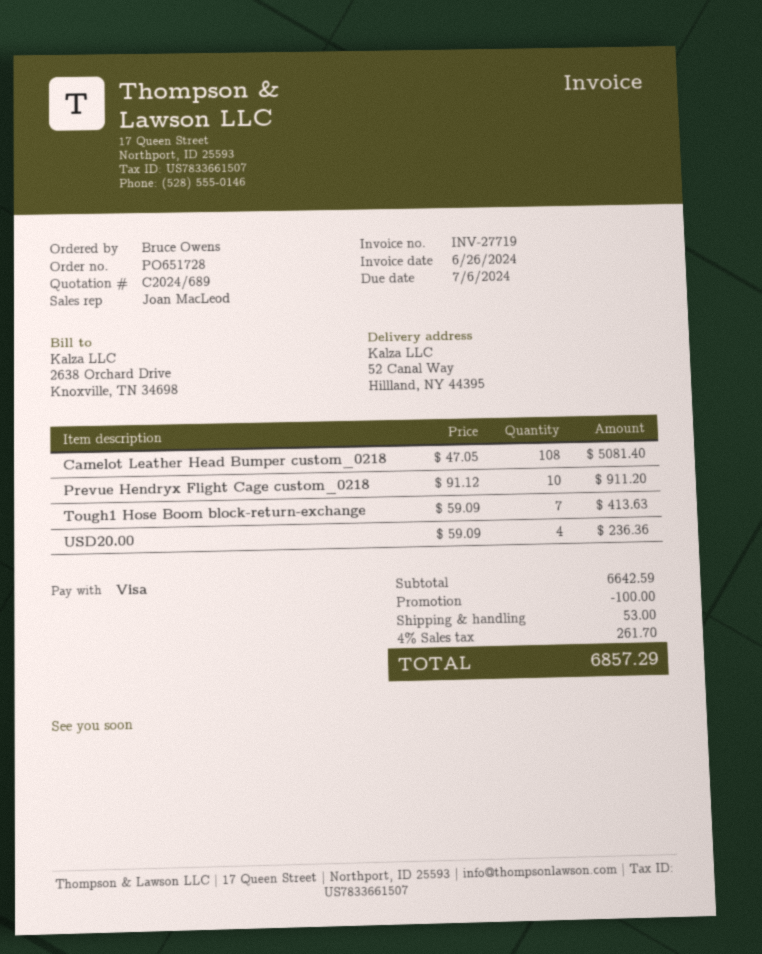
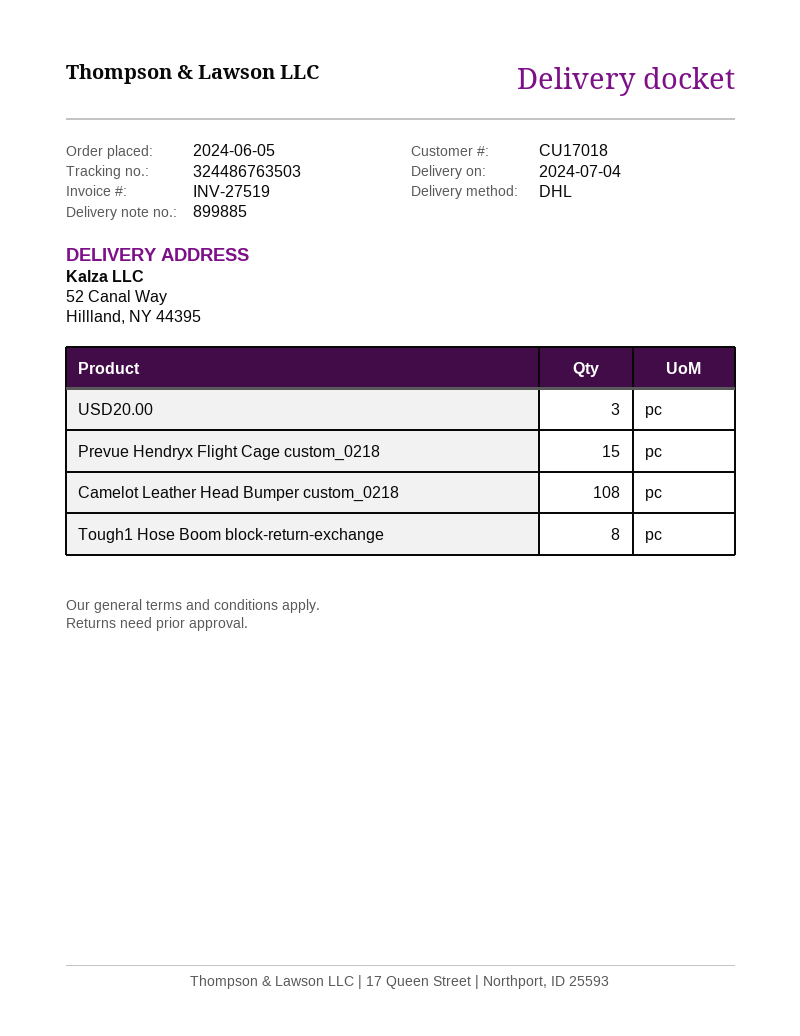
invoice number: INV-27719 -> INV-27519
Prevue Hendryx Flight Cage custom_0218: 10 -> 15
Tough1 Hose Boom block-return-exchange: 7 -> 8
USD20.00: 4 -> 3

